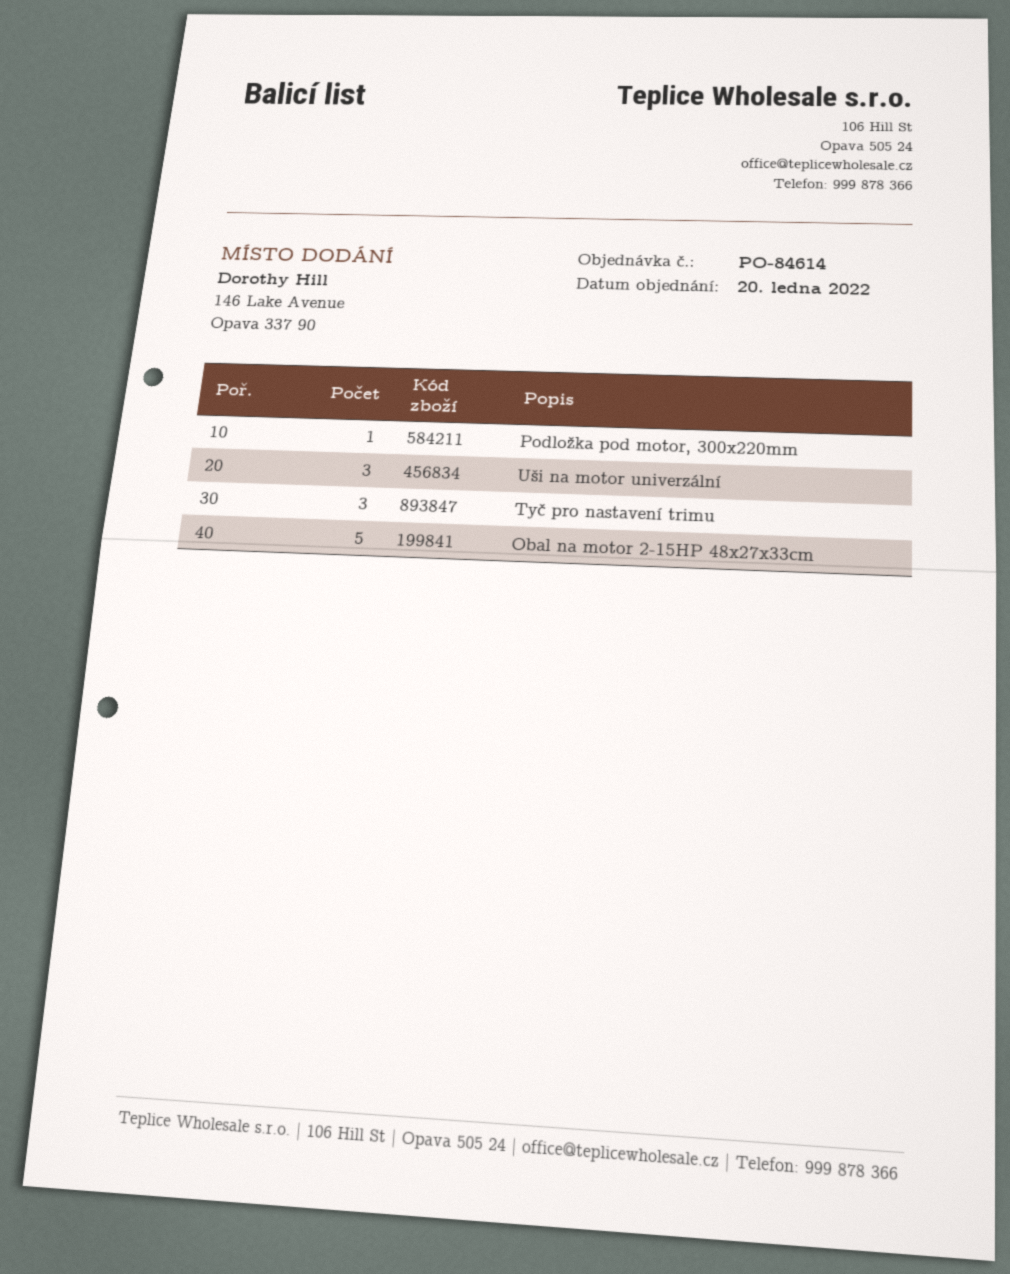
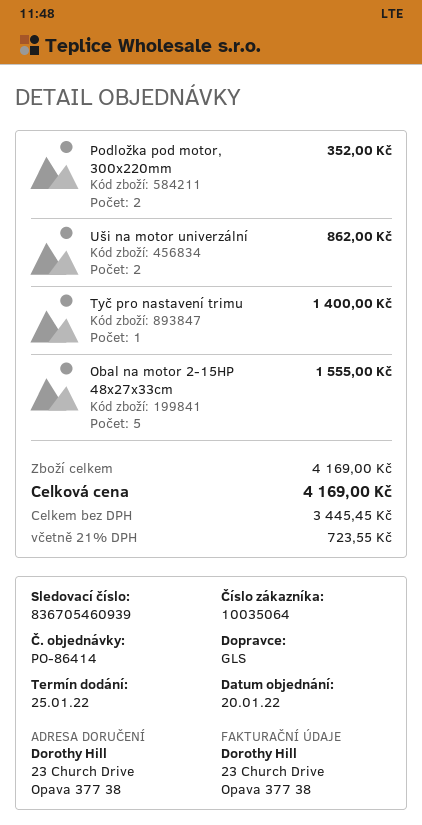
order number: PO-84614 -> PO-86414
ship to: 146 Lake Avenue, Opava 337 90 -> 23 Church Drive, Opava 377 38
Podložka pod motor, 300x220mm: 1 -> 2
Uši na motor univerzální: 3 -> 2
Tyč pro nastavení trimu: 3 -> 1

